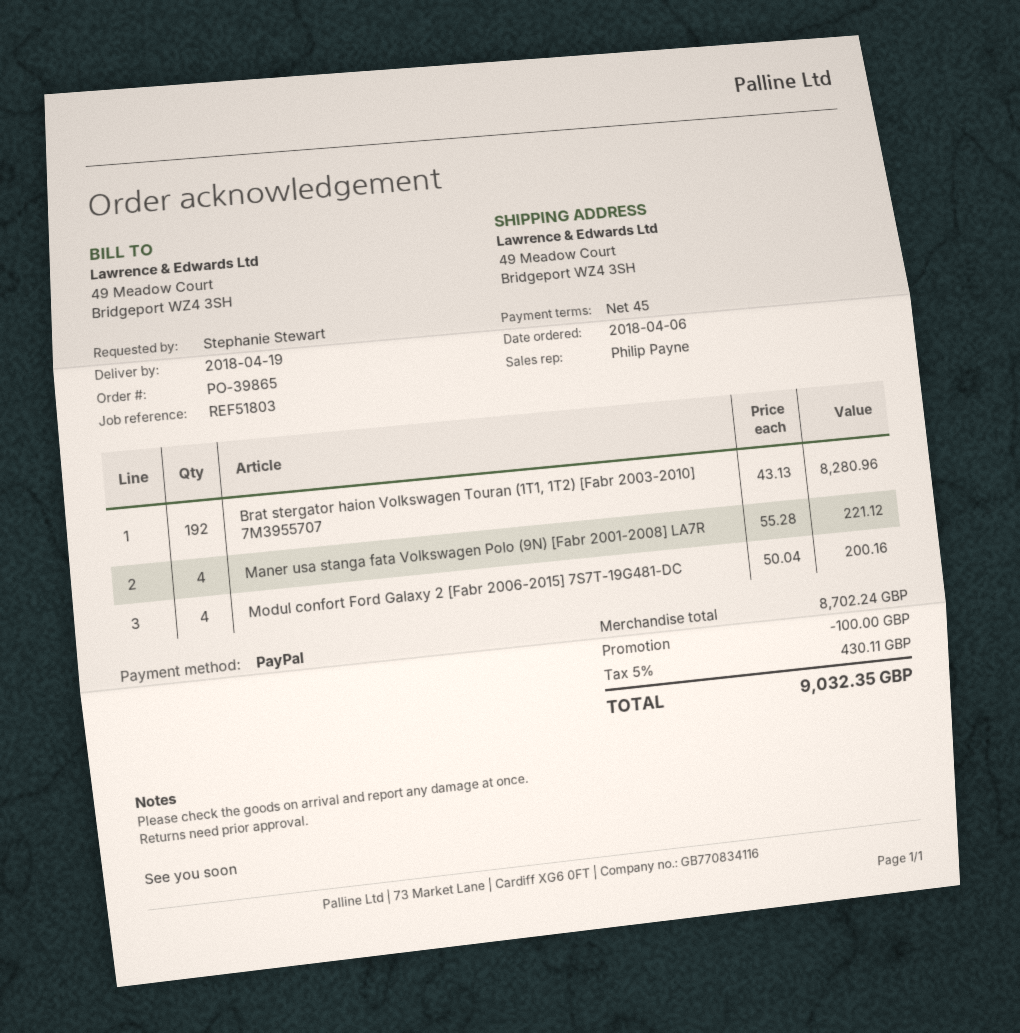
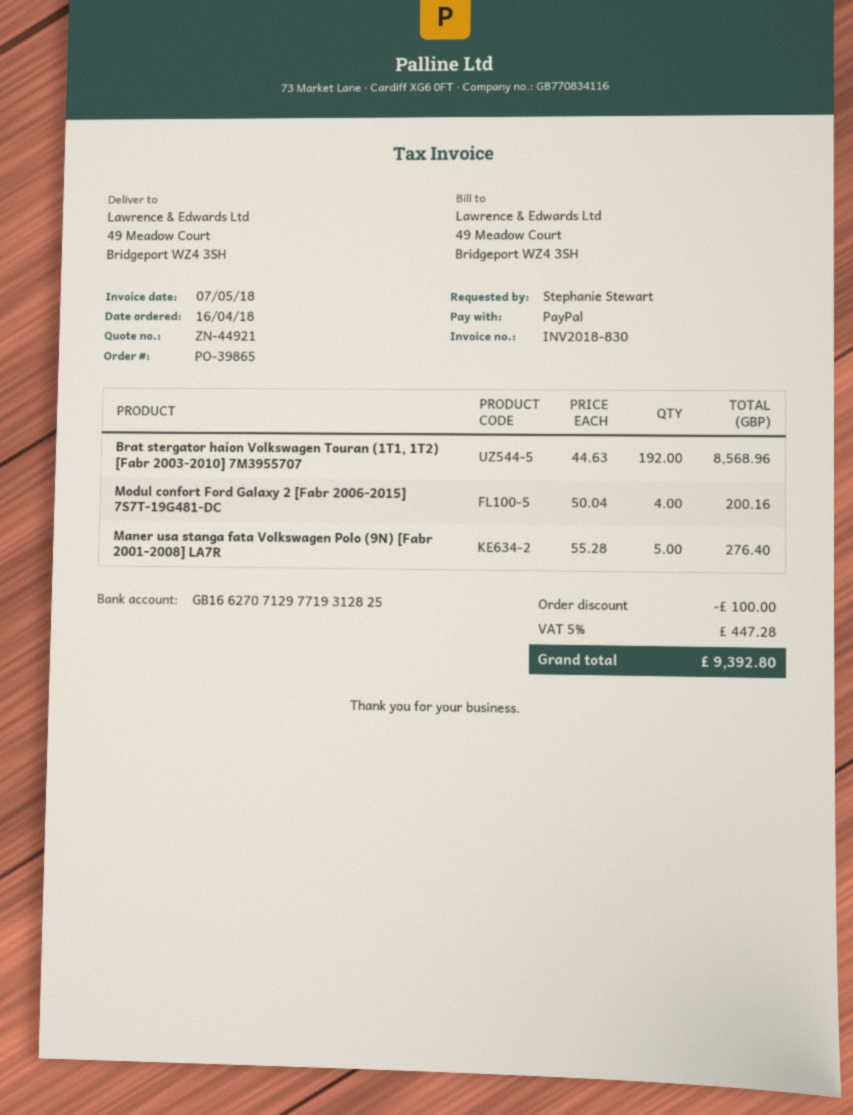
order date: 2018-04-06 -> 2018-04-16
Brat stergator haion Volkswagen Touran (1T1, 1T2) [Fabr 2003-2010] 7M3955707: 192 x 43.13 = 8280.96 -> 192 x 44.63 = 8568.96
Maner usa stanga fata Volkswagen Polo (9N) [Fabr 2001-2008] LA7R: 4 x 55.28 = 221.12 -> 5 x 55.28 = 276.40
tax: 5% = 430.11 -> 5% = 447.28
total: 9032.35 -> 9392.80

